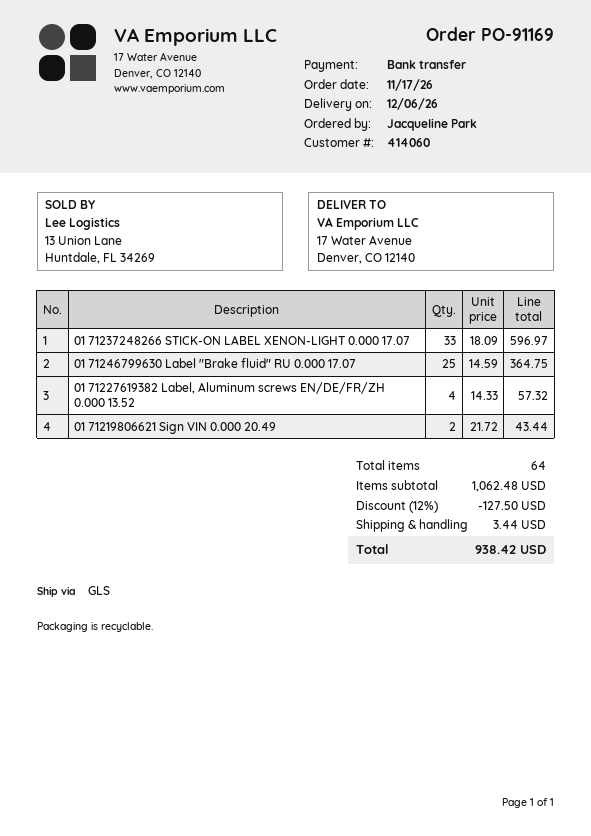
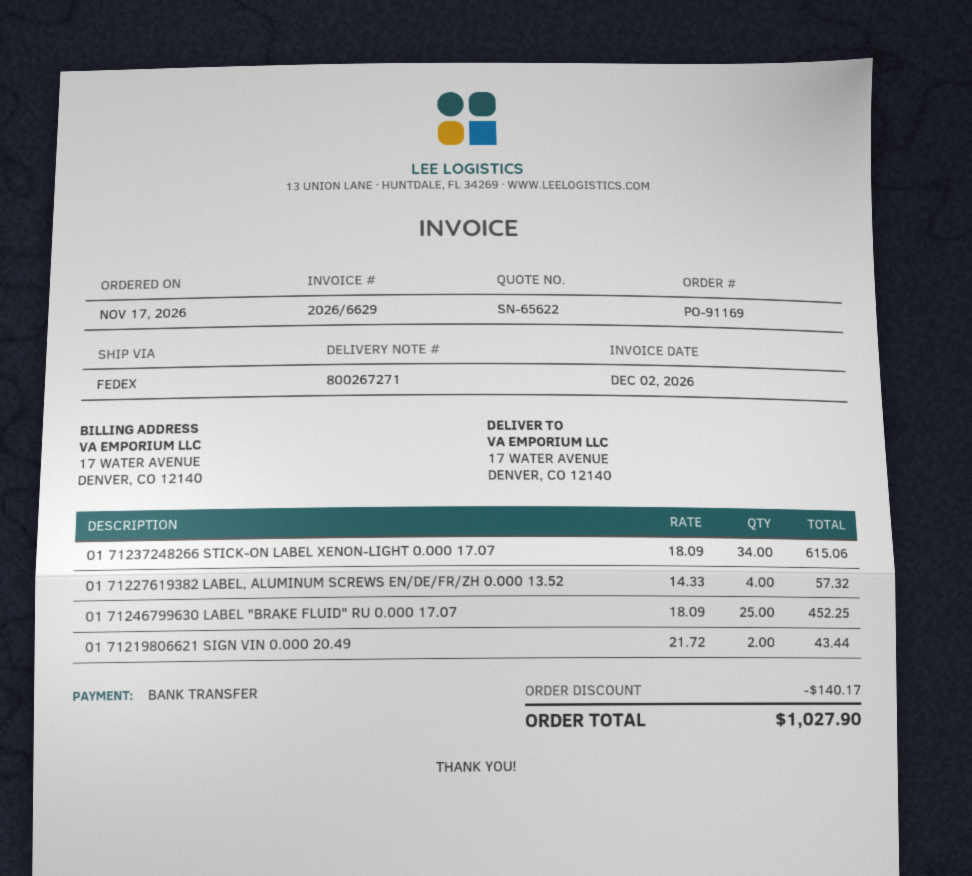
shipping method: GLS -> FedEx
01 71237248266 STICK-ON LABEL XENON-LIGHT 0.000 17.07: 33 x 18.09 = 596.97 -> 34 x 18.09 = 615.06
01 71246799630 Label "Brake fluid" RU 0.000 17.07: 25 x 14.59 = 364.75 -> 25 x 18.09 = 452.25
discount: 127.50 -> 140.17
shipping: 3.44 -> none
total: 938.42 -> 1027.90

